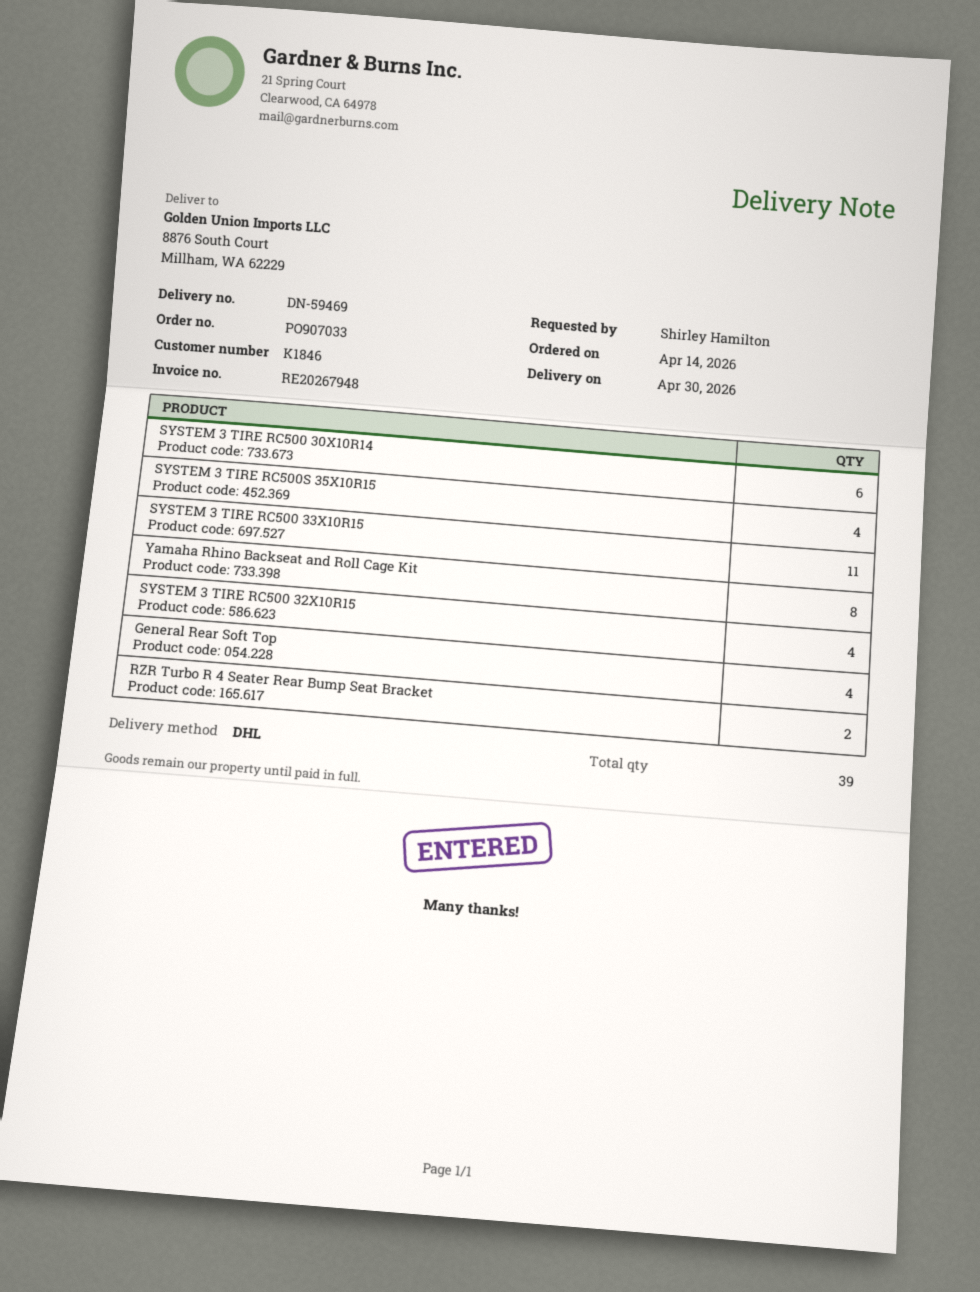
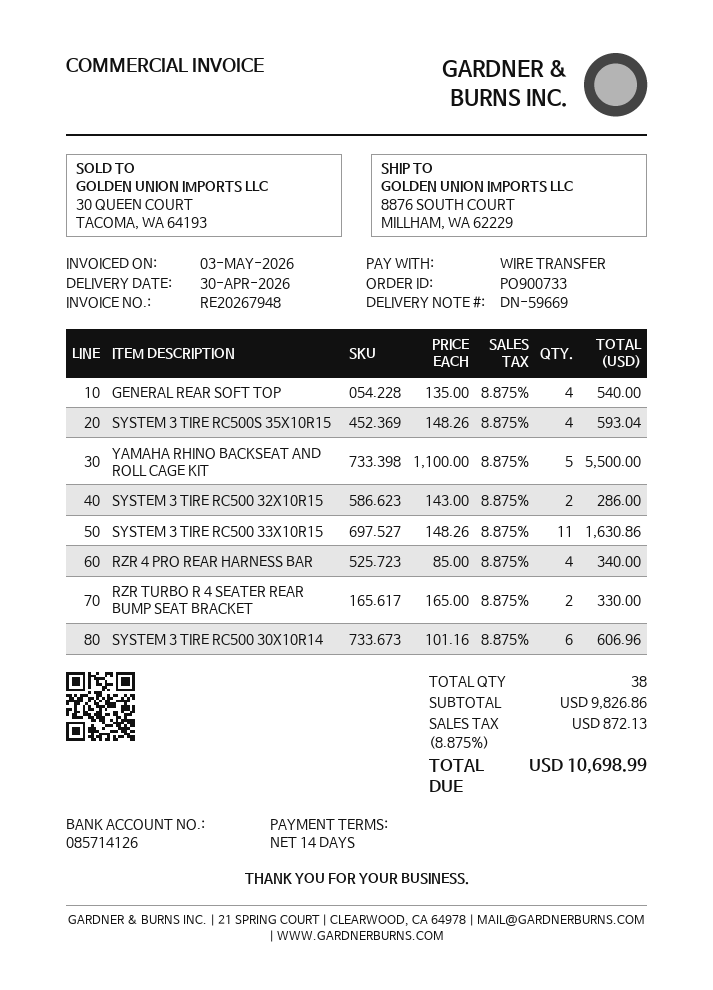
order number: PO907033 -> PO900733
delivery note number: DN-59469 -> DN-59669
Yamaha Rhino Backseat and Roll Cage Kit: 8 -> 5
SYSTEM 3 TIRE RC500 32X10R15: 4 -> 2
RZR 4 PRO REAR HARNESS BAR: none -> 4
total quantity: 39 -> 38

